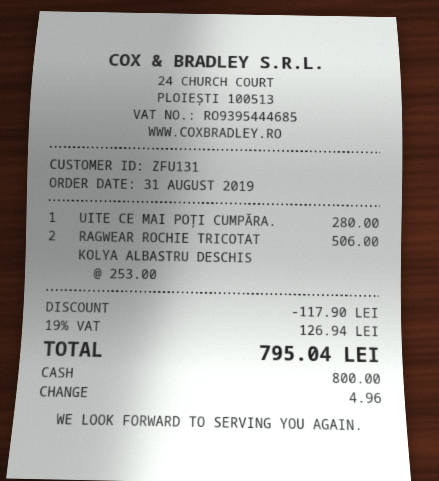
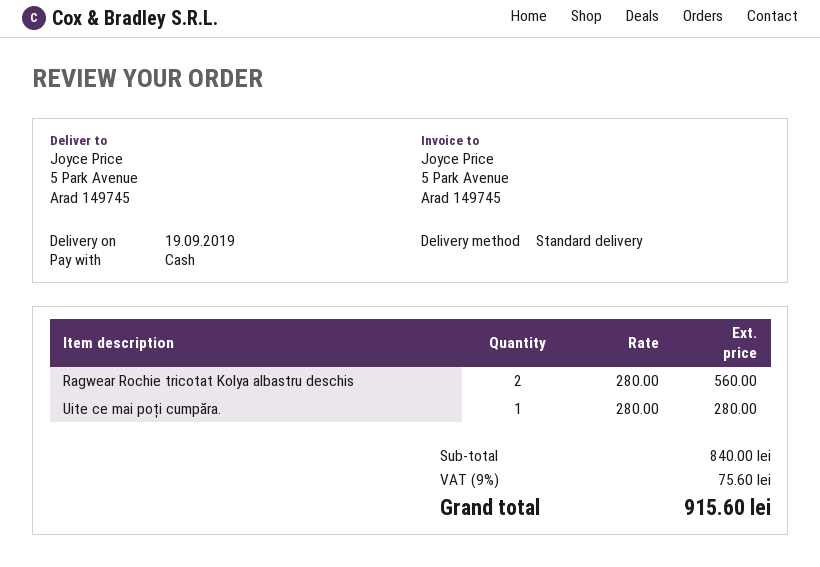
RAGWEAR ROCHIE TRICOTAT KOLYA ALBASTRU DESCHIS: 2 x 253.00 = 506.00 -> 2 x 280.00 = 560.00
discount: 117.90 -> none
tax: 19% = 126.94 -> 9% = 75.60
total: 795.04 -> 915.60

